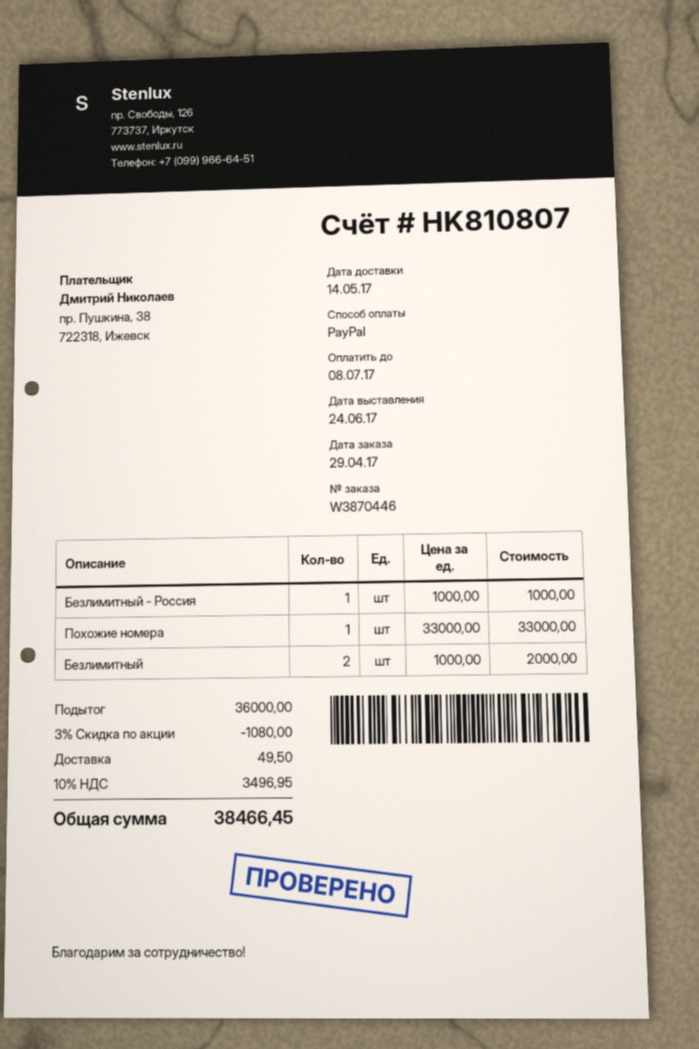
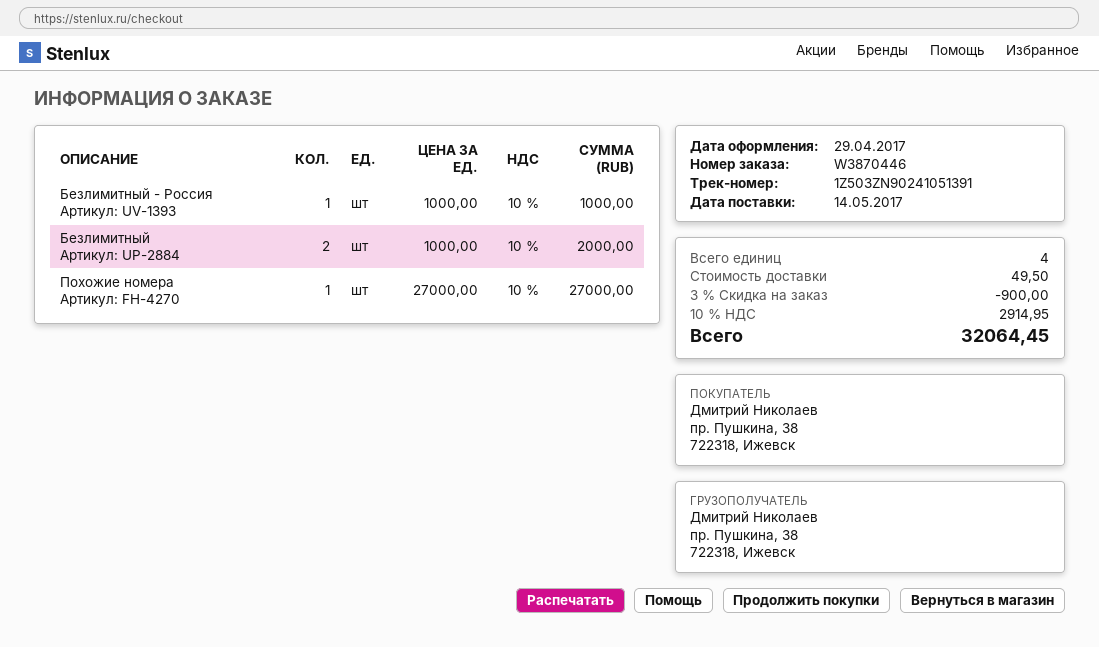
Похожие номера: 1 x 33000.00 = 33000.00 -> 1 x 27000.00 = 27000.00
discount: 3% = 1080.00 -> 3% = 900.00
tax: 10% = 3496.95 -> 10% = 2914.95
total: 38466.45 -> 32064.45

